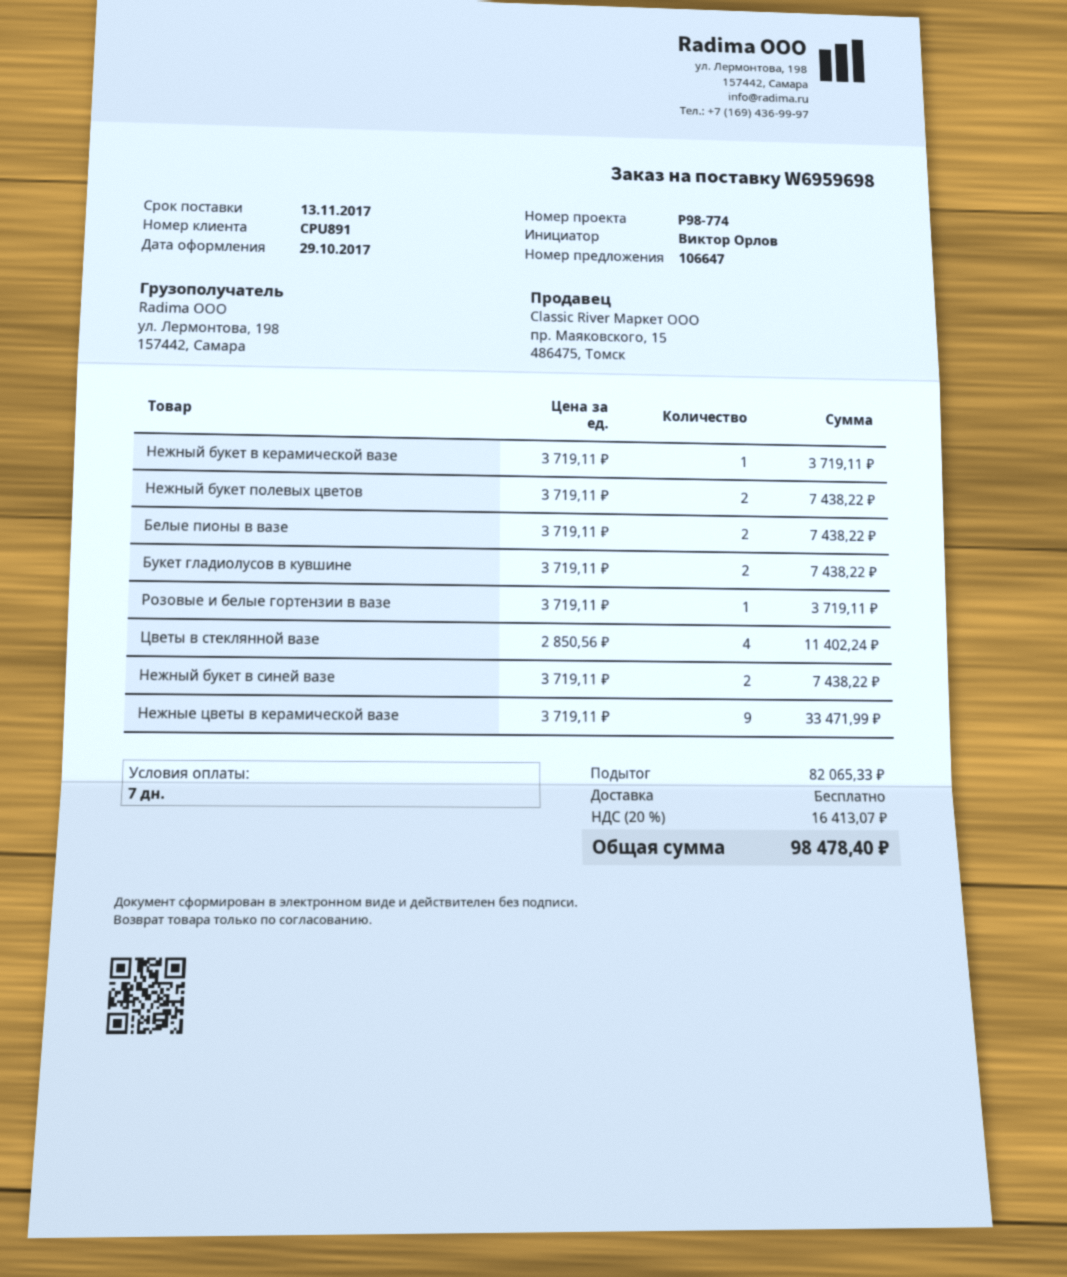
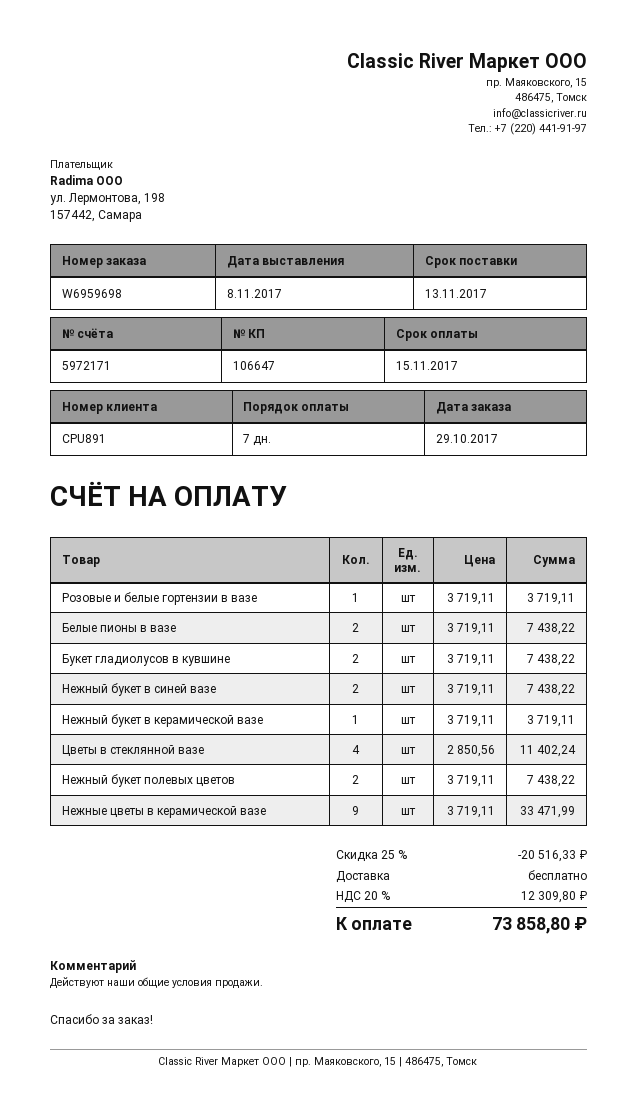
discount: none -> 25% = 20516.33
tax: 20% = 16413.07 -> 20% = 12309.80
total: 98478.40 -> 73858.80

